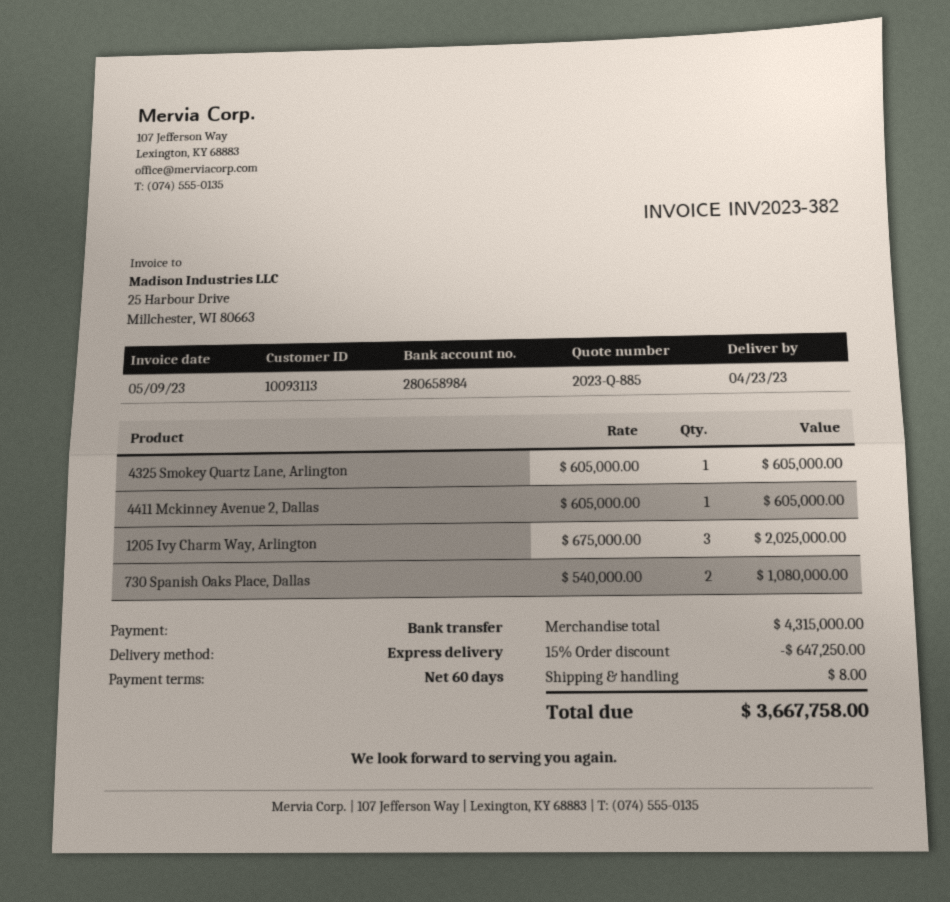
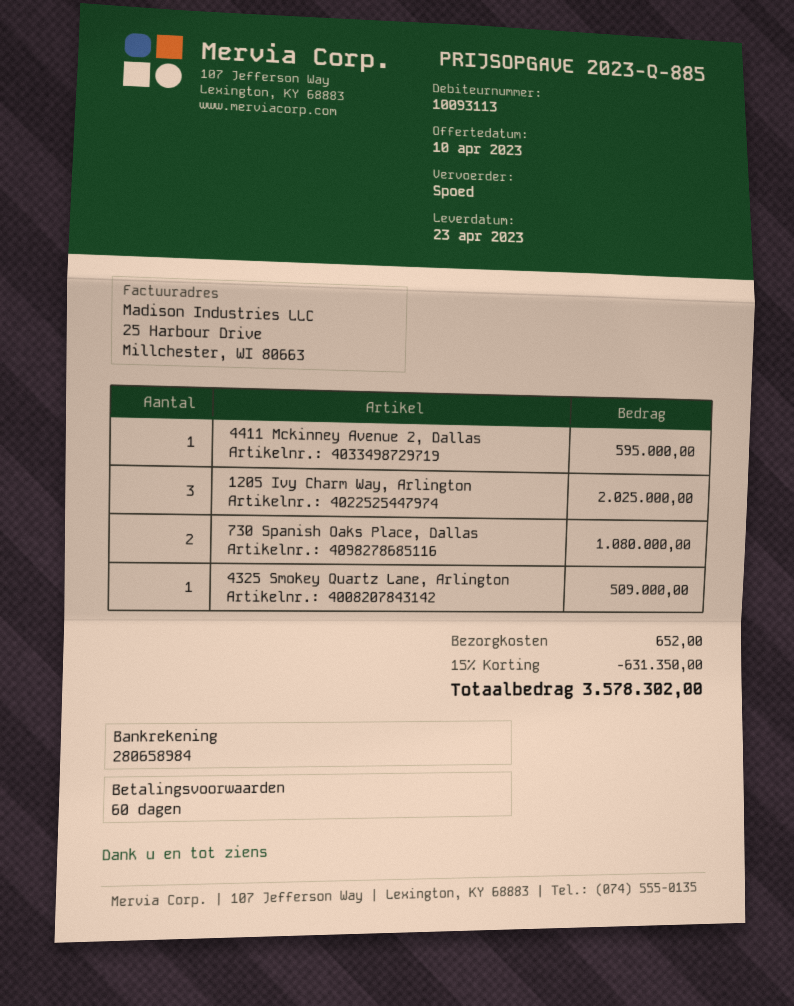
4325 Smokey Quartz Lane, Arlington: 1 for 605000.00 -> 1 for 509000.00
4411 Mckinney Avenue 2, Dallas: 1 for 605000.00 -> 1 for 595000.00
discount: 15% = 647250.00 -> 15% = 631350.00
shipping: 8.00 -> 652.00
total: 3667758.00 -> 3578302.00

